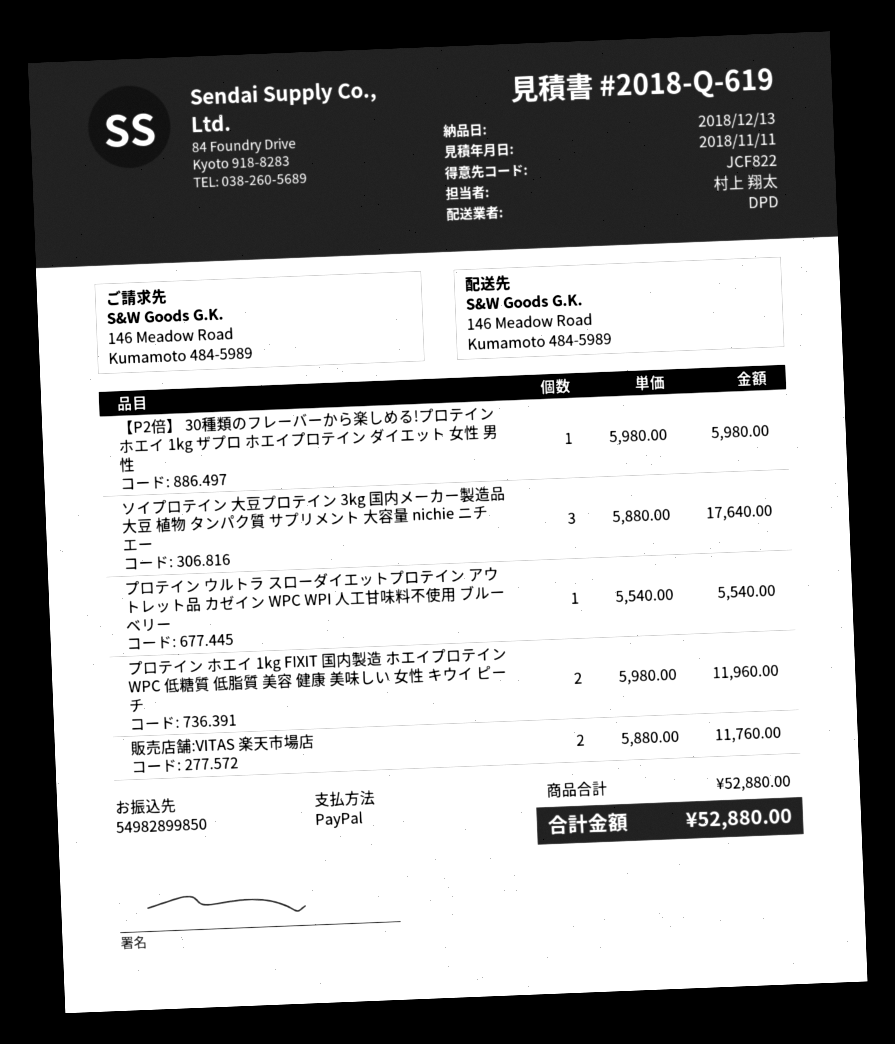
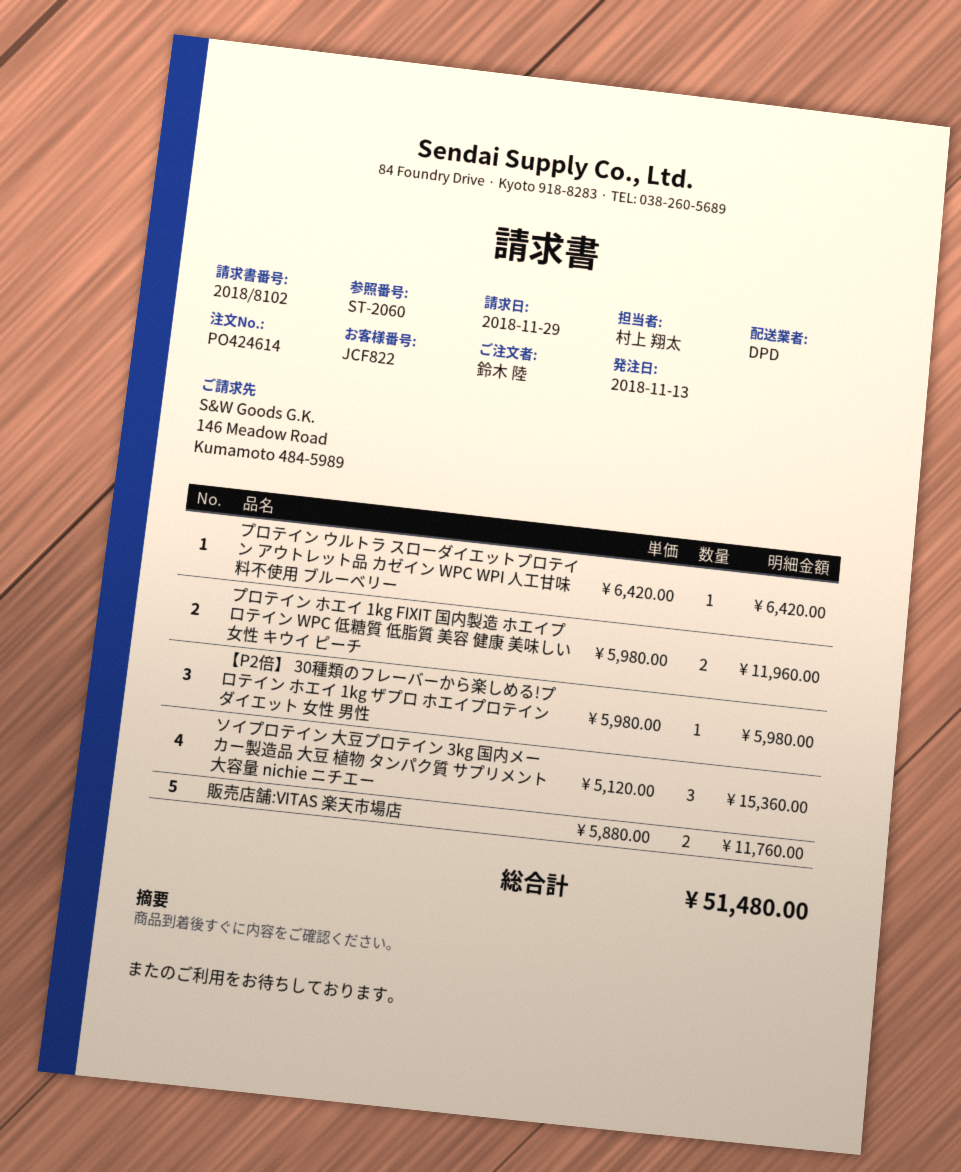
ソイプロテイン 大豆プロテイン 3kg 国内メーカー製造品 大豆 植物 タンパク質 サプリメント 大容量 nichie ニチエー: 3 x 5880.00 = 17640.00 -> 3 x 5120.00 = 15360.00
プロテイン ウルトラ スローダイエットプロテイン アウトレット品 カゼイン WPC WPI 人工甘味料不使用 ブルーベリー: 1 x 5540.00 = 5540.00 -> 1 x 6420.00 = 6420.00
total: 52880.00 -> 51480.00

